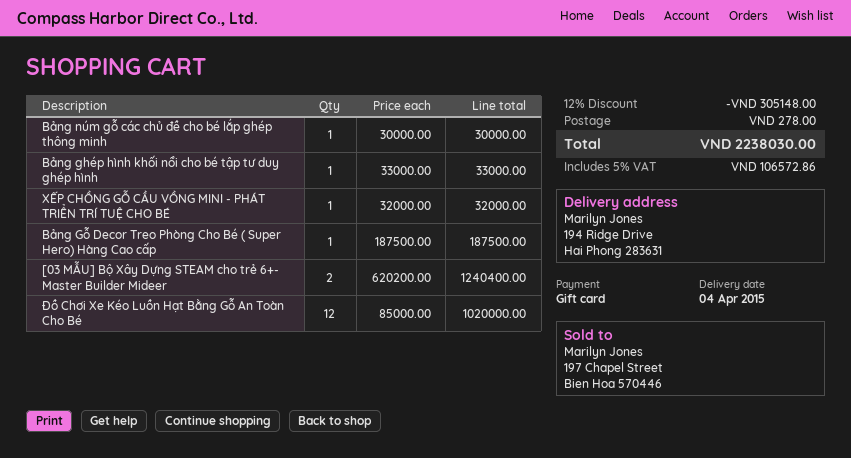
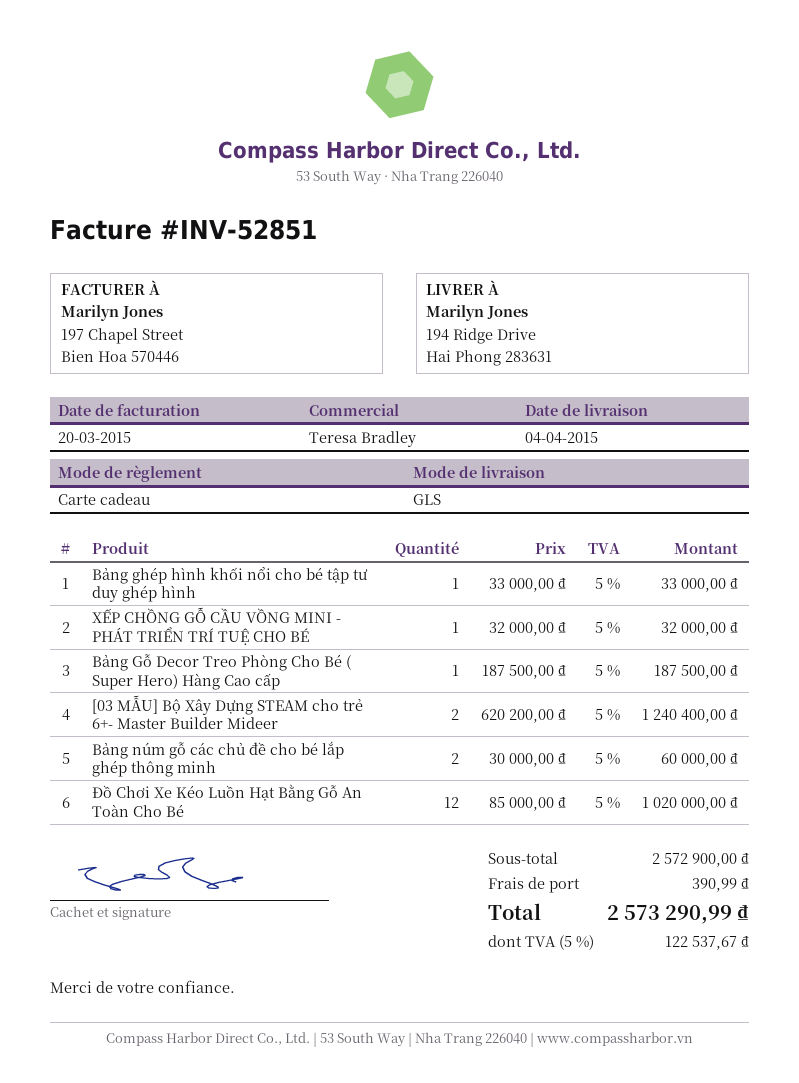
Bảng núm gỗ các chủ đề cho bé lắp ghép thông minh: 1 x 30000.00 = 30000.00 -> 2 x 30000.00 = 60000.00
discount: 12% = 305148.00 -> none
shipping: 278.00 -> 390.99
tax: 5% = 106572.86 -> 5% = 122537.67
total: 2238030.00 -> 2573290.99

